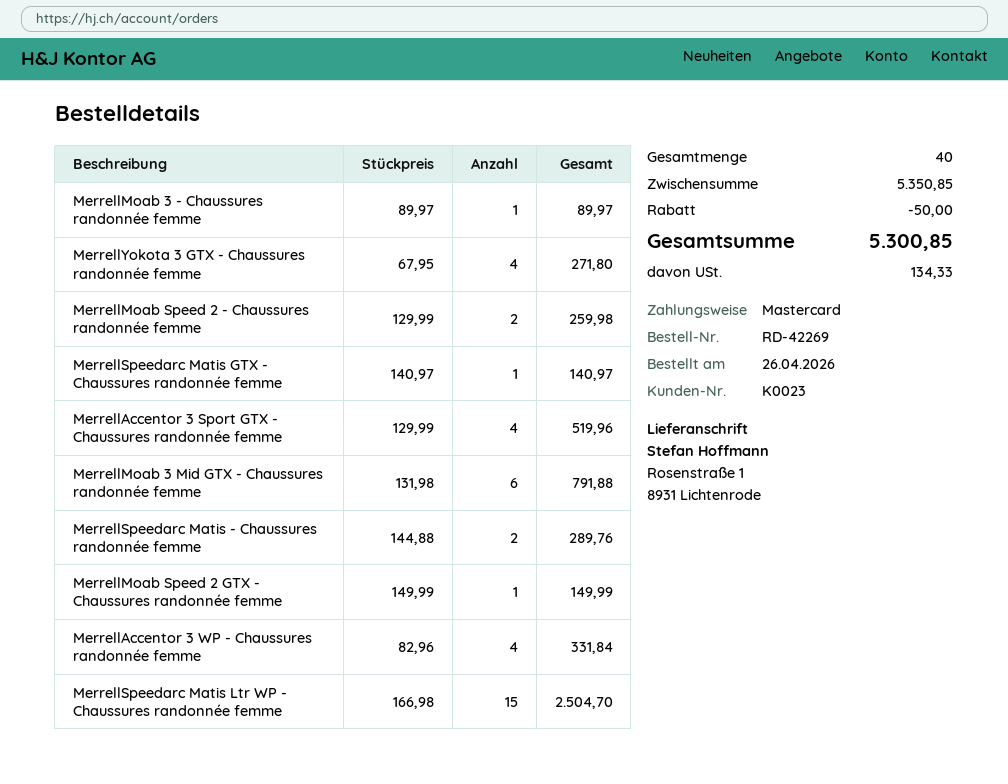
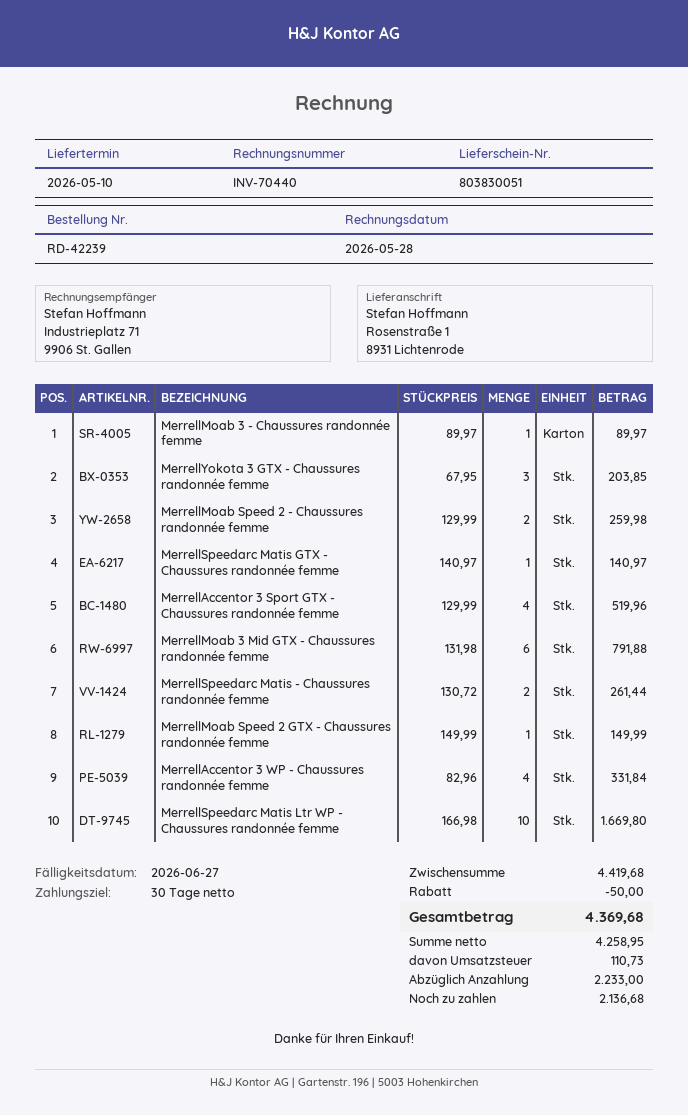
order number: RD-42269 -> RD-42239
MerrellYokota 3 GTX - Chaussures randonnée femme: 4 x 67.95 = 271.80 -> 3 x 67.95 = 203.85
MerrellSpeedarc Matis - Chaussures randonnée femme: 2 x 144.88 = 289.76 -> 2 x 130.72 = 261.44
MerrellSpeedarc Matis Ltr WP - Chaussures randonnée femme: 15 x 166.98 = 2504.70 -> 10 x 166.98 = 1669.80
subtotal: 5350.85 -> 4419.68
tax: 134.33 -> 110.73
total: 5300.85 -> 4369.68

